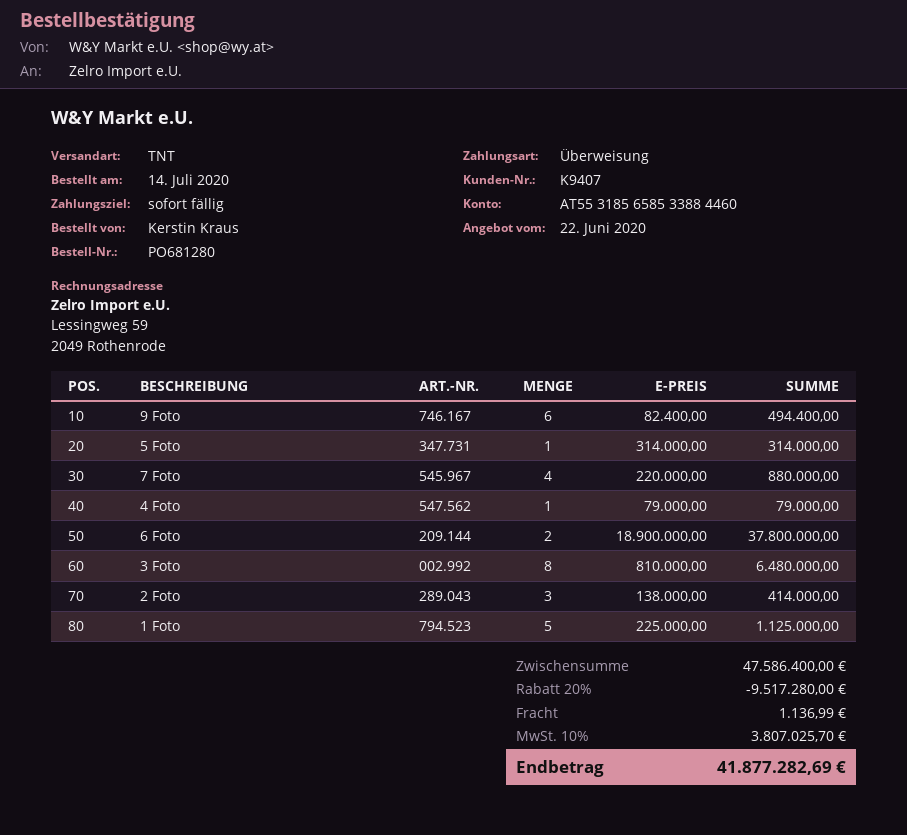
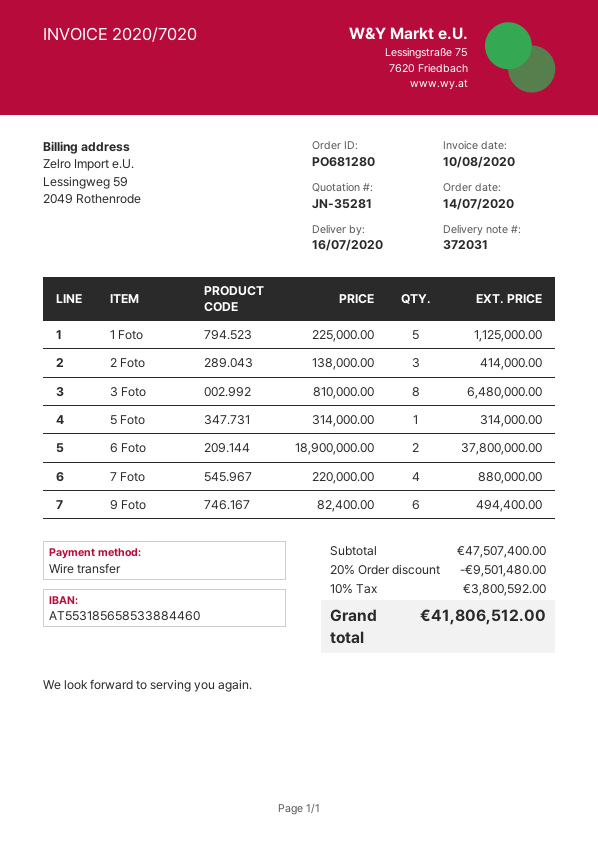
4 Foto: 1 x 79000.00 = 79000.00 -> none
subtotal: 47586400.00 -> 47507400.00
discount: 20% = 9517280.00 -> 20% = 9501480.00
shipping: 1136.99 -> none
tax: 10% = 3807025.70 -> 10% = 3800592.00
total: 41877282.69 -> 41806512.00

